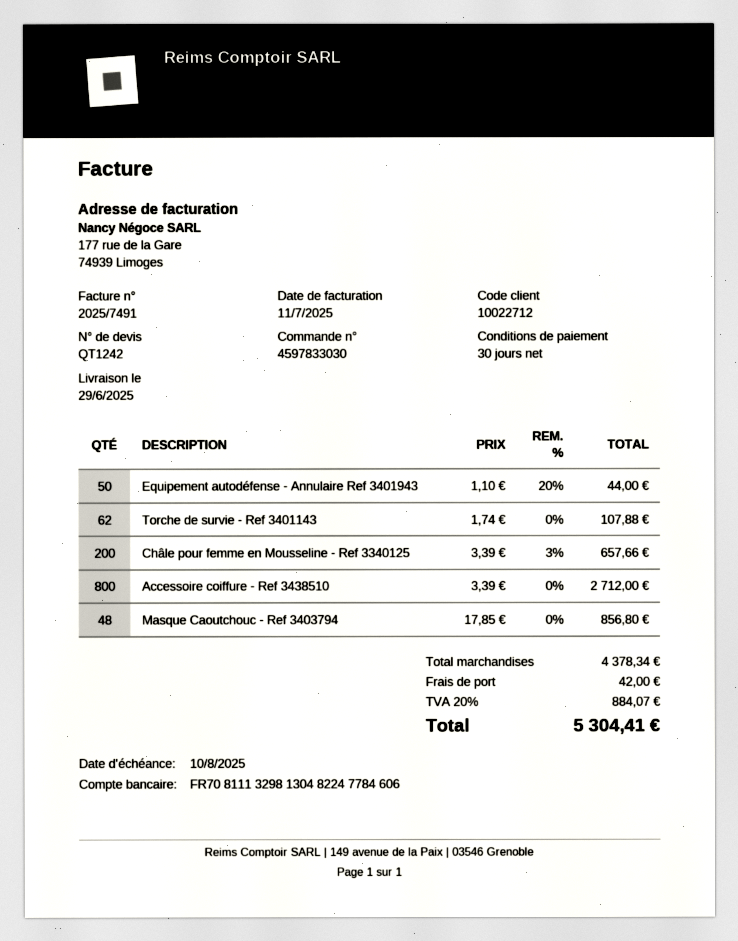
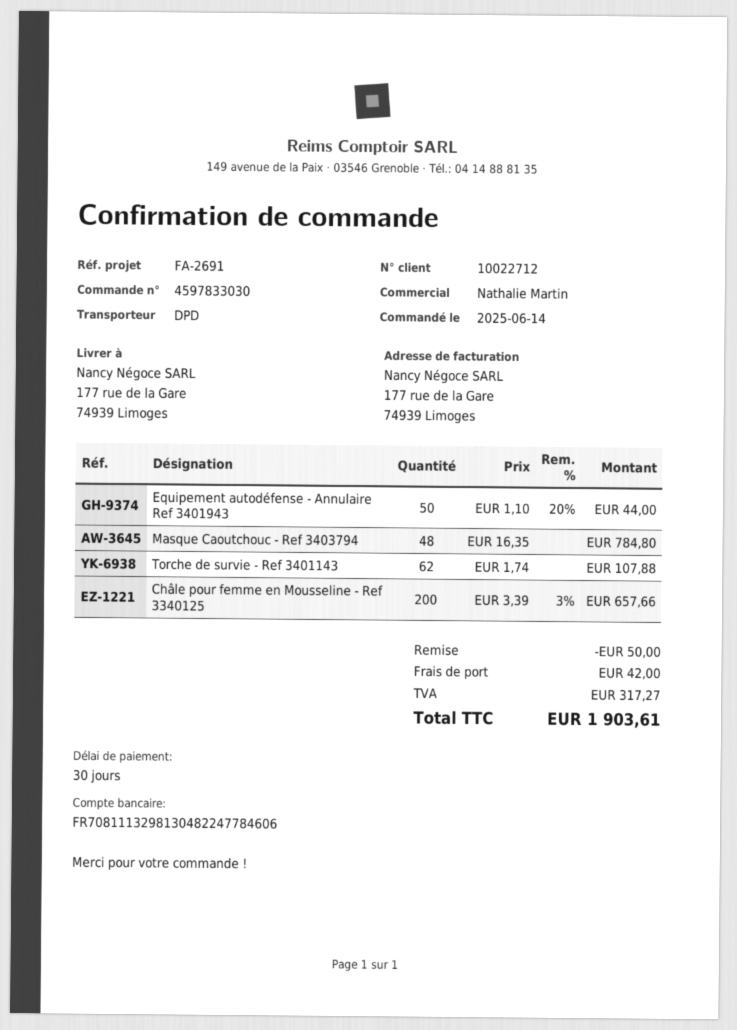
Accessoire coiffure - Ref 3438510: 800 x 3.39 = 2712.00 -> none
Masque Caoutchouc - Ref 3403794: 48 x 17.85 = 856.80 -> 48 x 16.35 = 784.80
discount: none -> 50.00
tax: 884.07 -> 317.27
total: 5304.41 -> 1903.61

